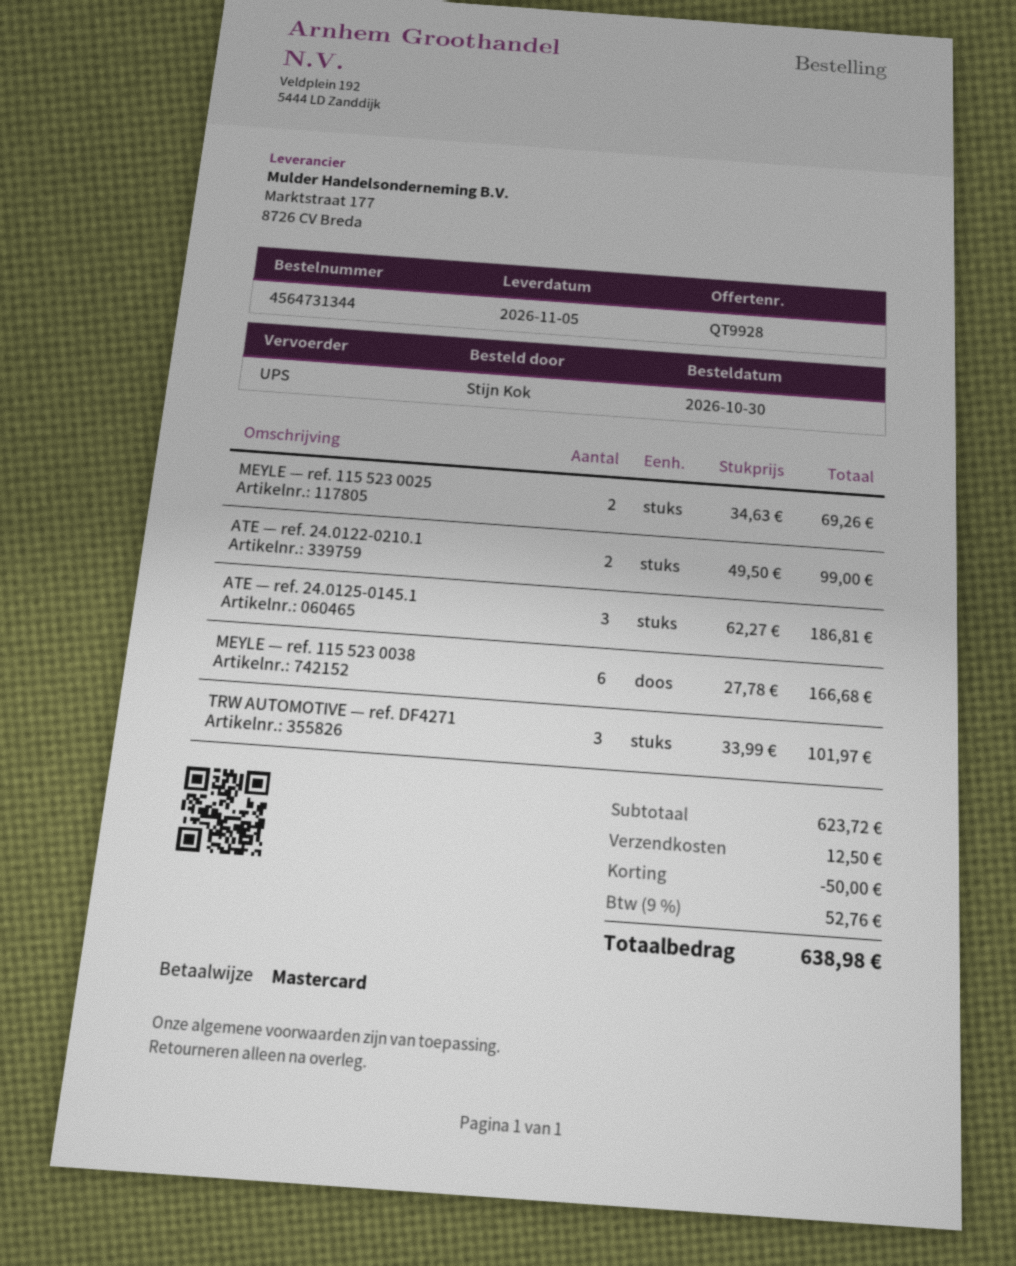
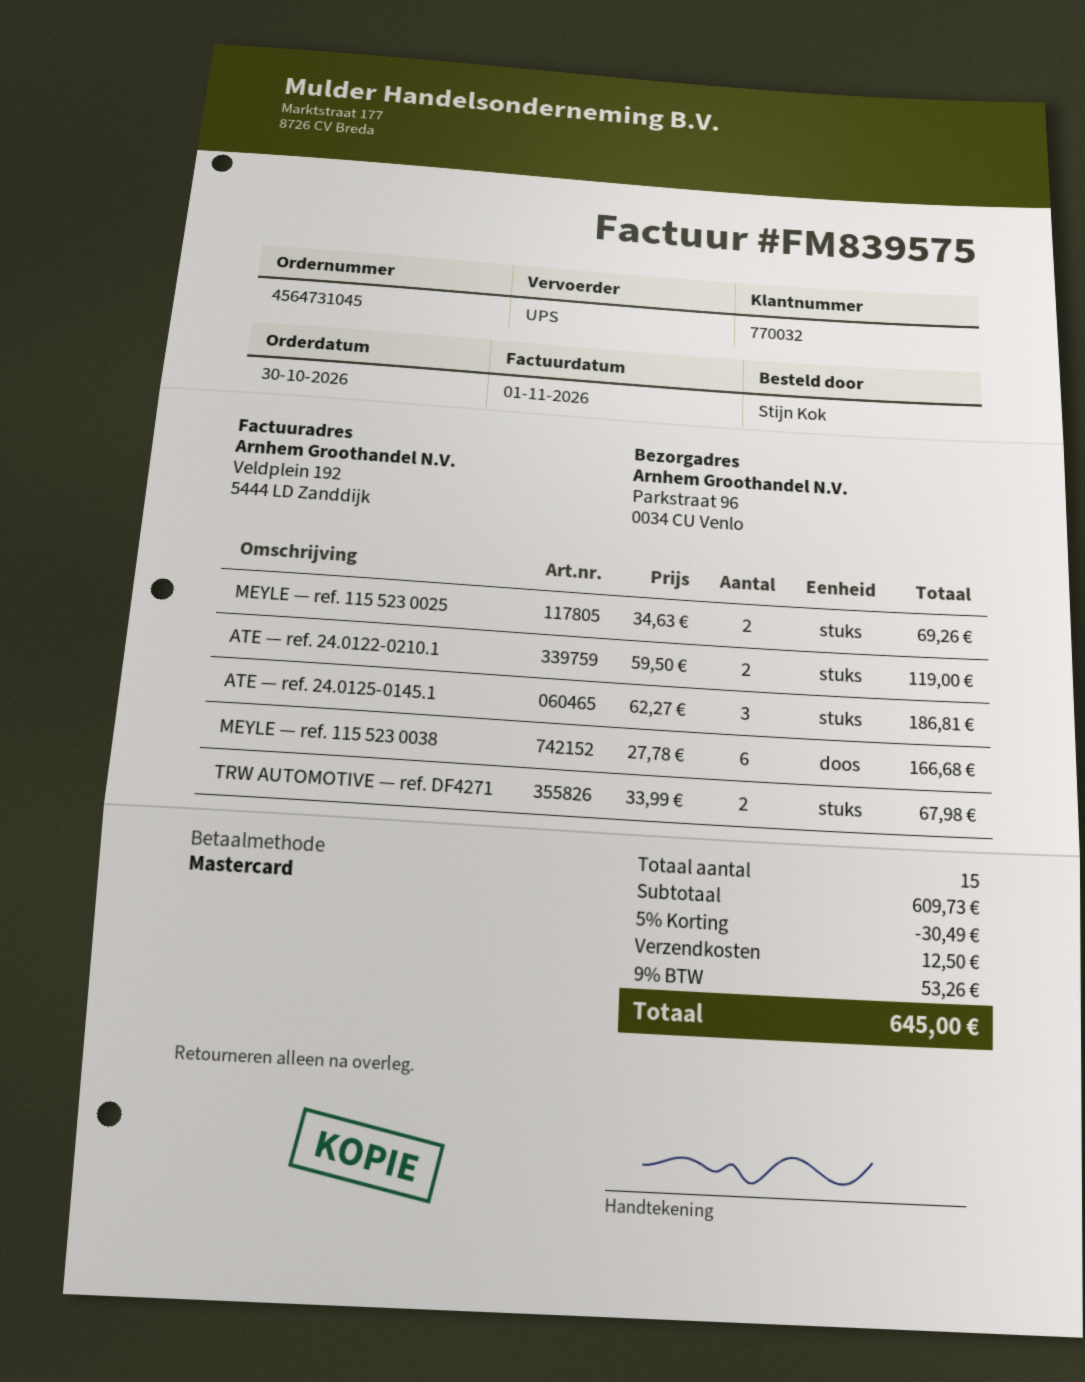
order number: 4564731344 -> 4564731045
ATE — ref. 24.0122-0210.1: 2 x 49.50 = 99.00 -> 2 x 59.50 = 119.00
TRW AUTOMOTIVE — ref. DF4271: 3 x 33.99 = 101.97 -> 2 x 33.99 = 67.98
subtotal: 623.72 -> 609.73
discount: 50.00 -> 30.49
tax: 9% = 52.76 -> 9% = 53.26
total: 638.98 -> 645.00

